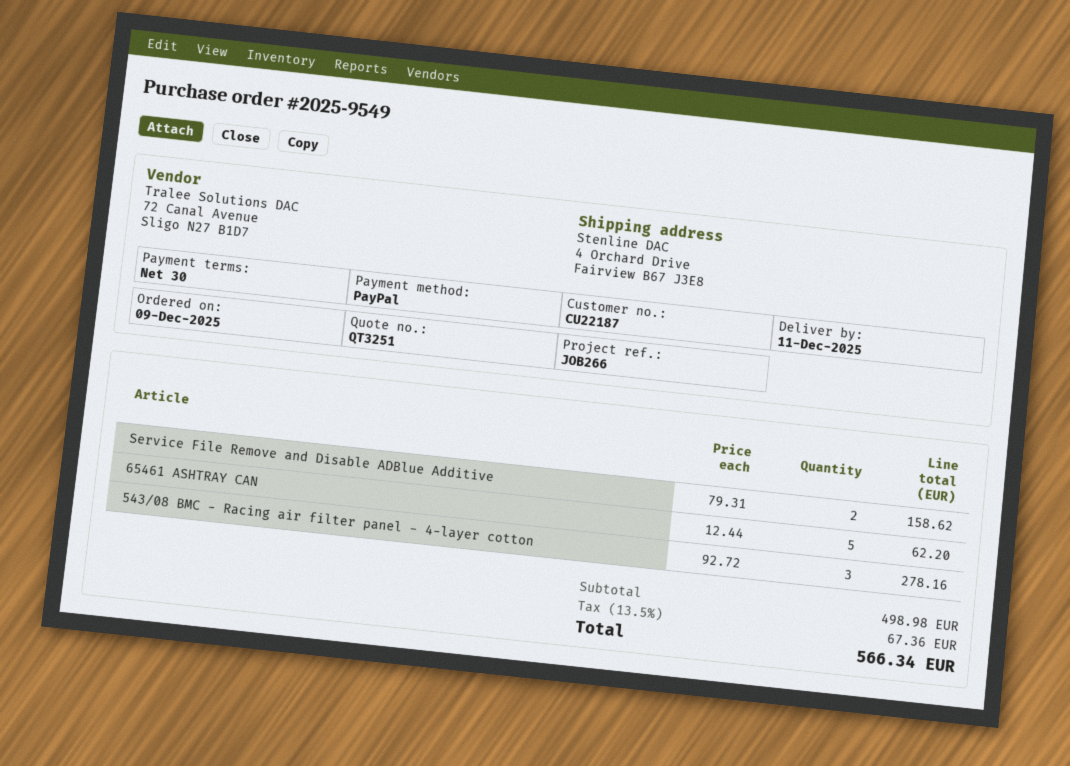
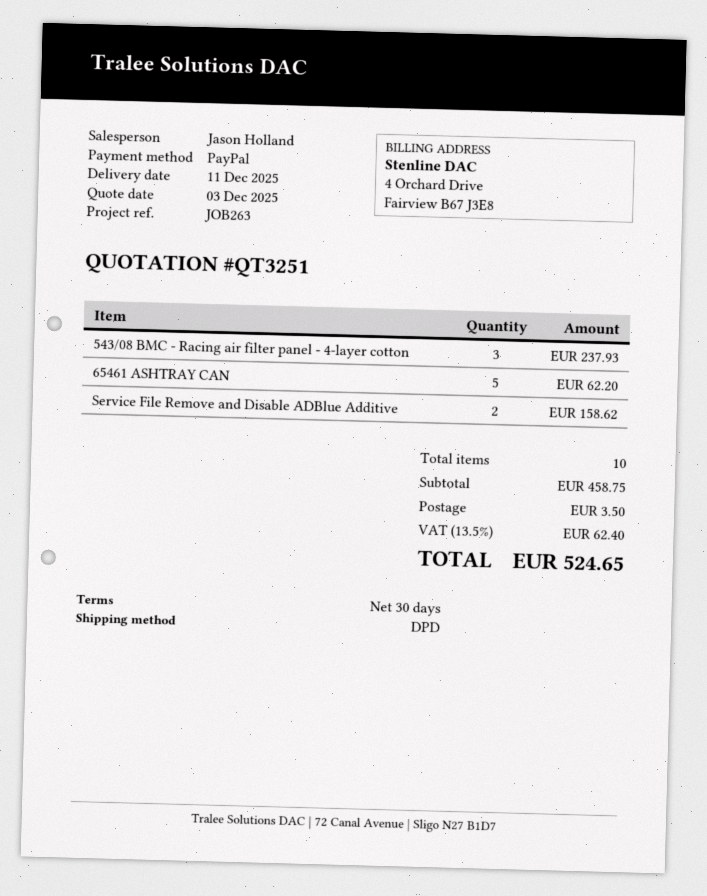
reference: JOB266 -> JOB263
543/08 BMC - Racing air filter panel - 4-layer cotton: 3 for 278.16 -> 3 for 237.93
subtotal: 498.98 -> 458.75
shipping: none -> 3.50
tax: 13.5% = 67.36 -> 13.5% = 62.40
total: 566.34 -> 524.65

